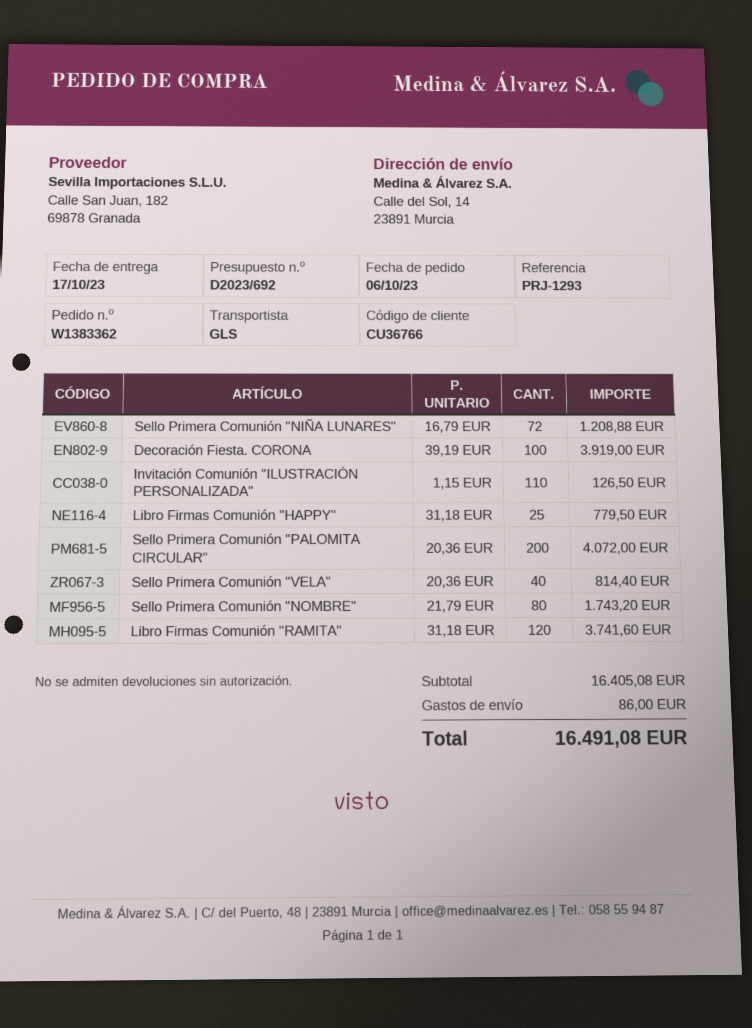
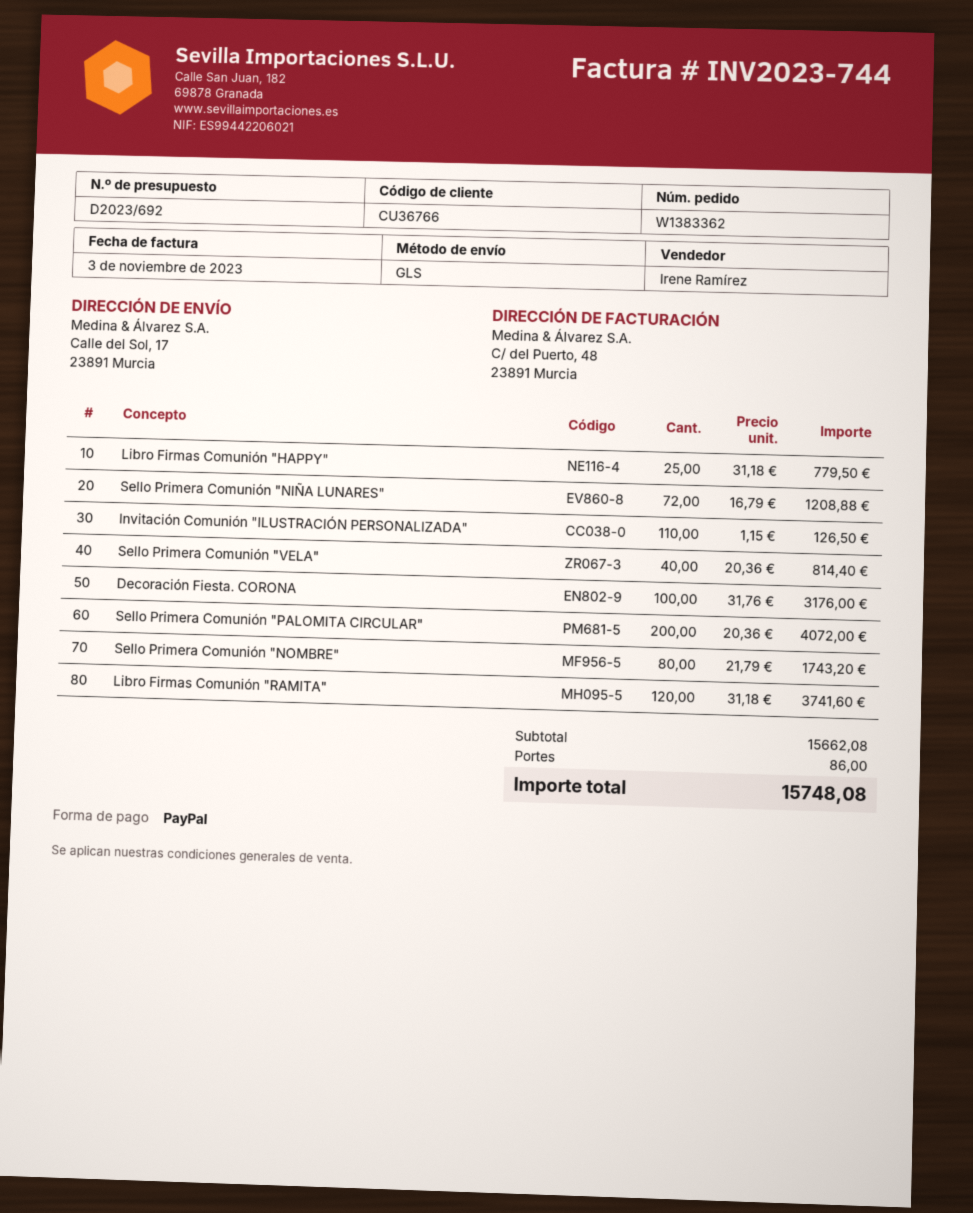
ship to: Calle del Sol, 14, 23891 Murcia -> Calle del Sol, 17, 23891 Murcia
Decoración Fiesta. CORONA: 100 x 39.19 = 3919.00 -> 100 x 31.76 = 3176.00
subtotal: 16405.08 -> 15662.08
total: 16491.08 -> 15748.08

